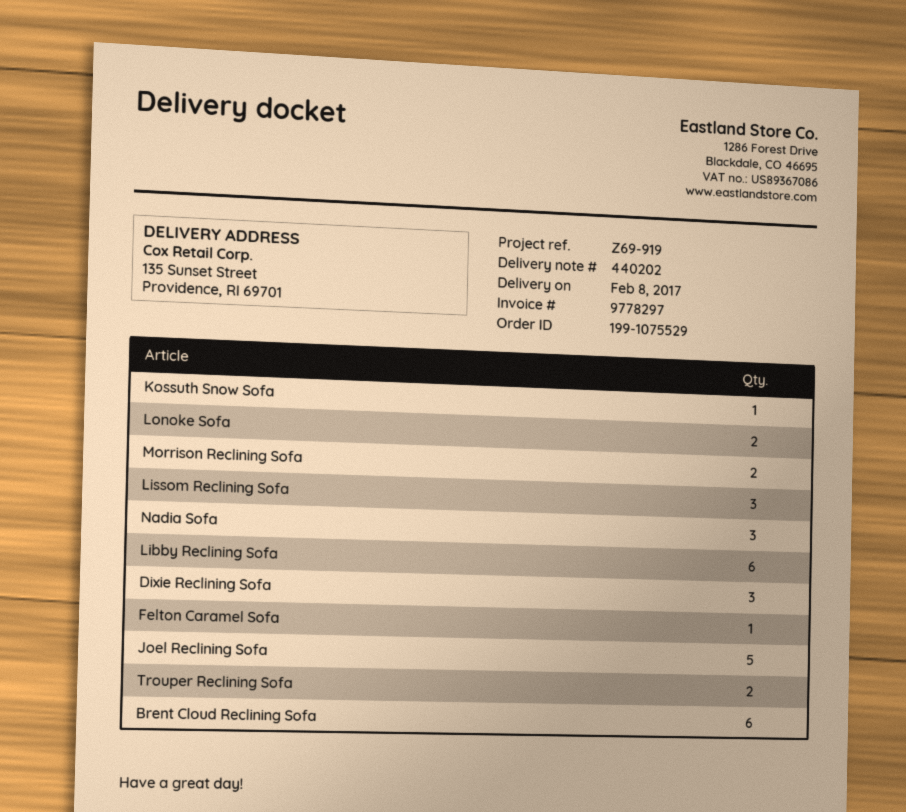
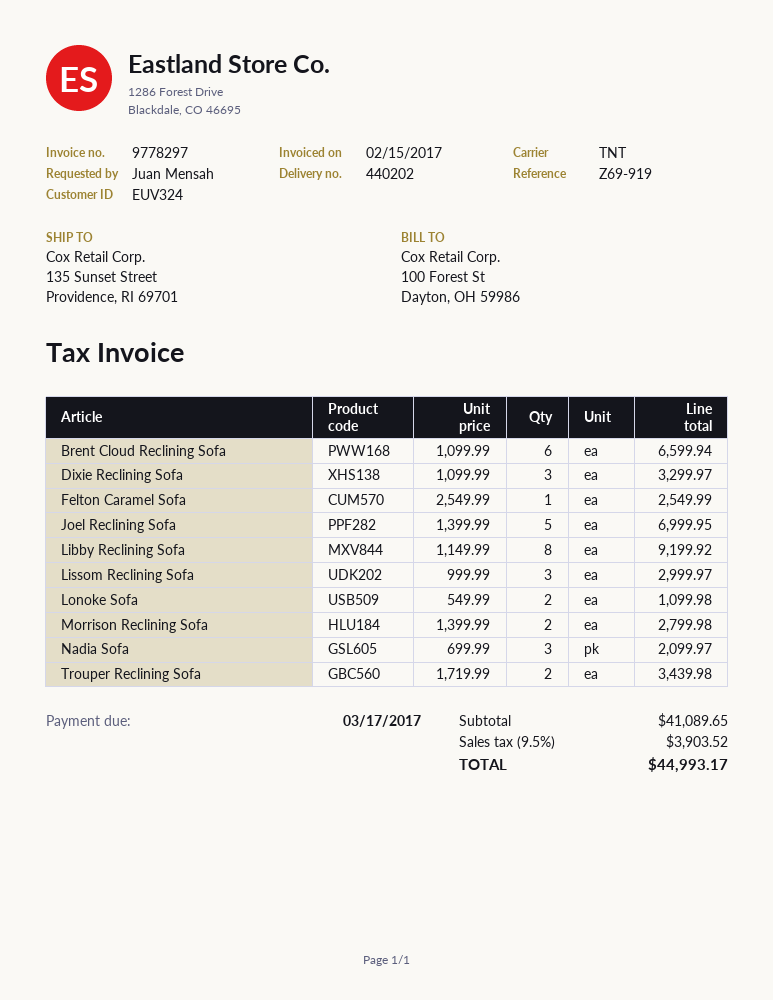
Kossuth Snow Sofa: 1 -> none
Libby Reclining Sofa: 6 -> 8

